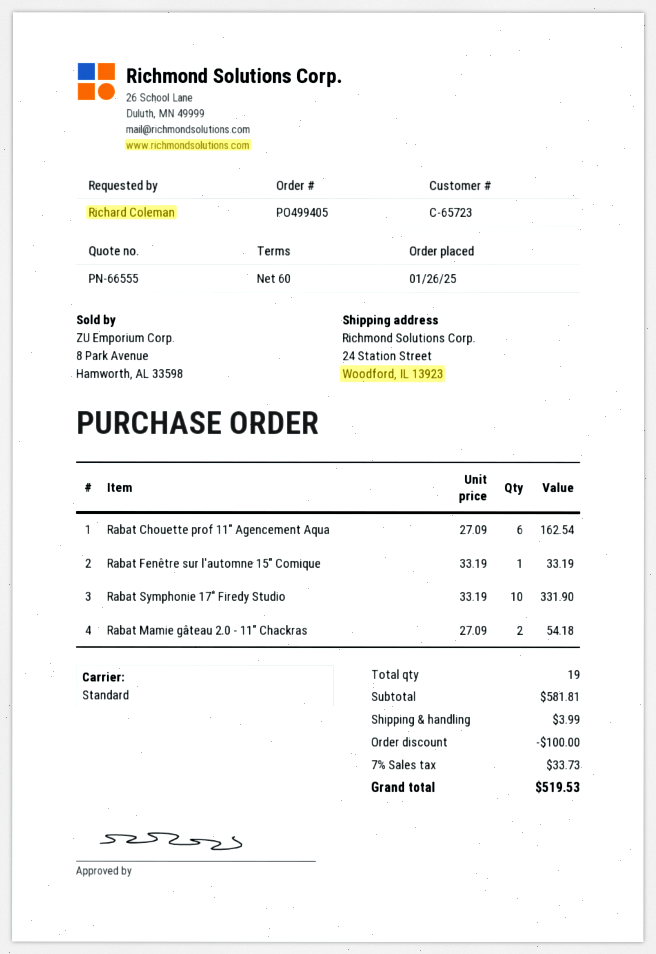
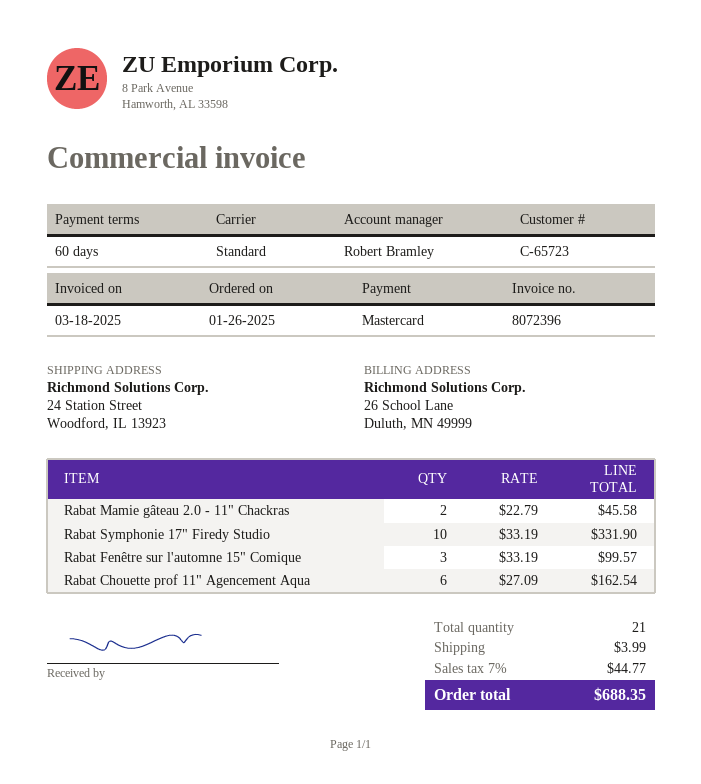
Rabat Fenêtre sur l'automne 15" Comique: 1 x 33.19 = 33.19 -> 3 x 33.19 = 99.57
Rabat Mamie gâteau 2.0 - 11" Chackras: 2 x 27.09 = 54.18 -> 2 x 22.79 = 45.58
total quantity: 19 -> 21
discount: 100.00 -> none
tax: 7% = 33.73 -> 7% = 44.77
total: 519.53 -> 688.35

